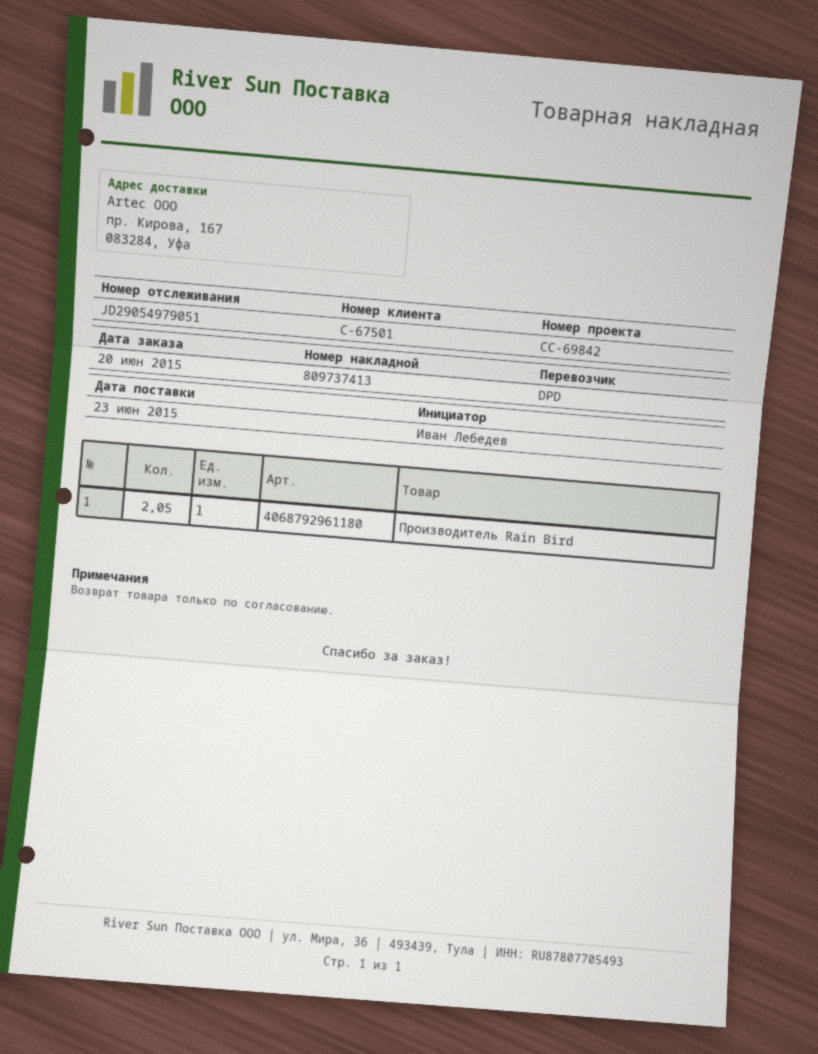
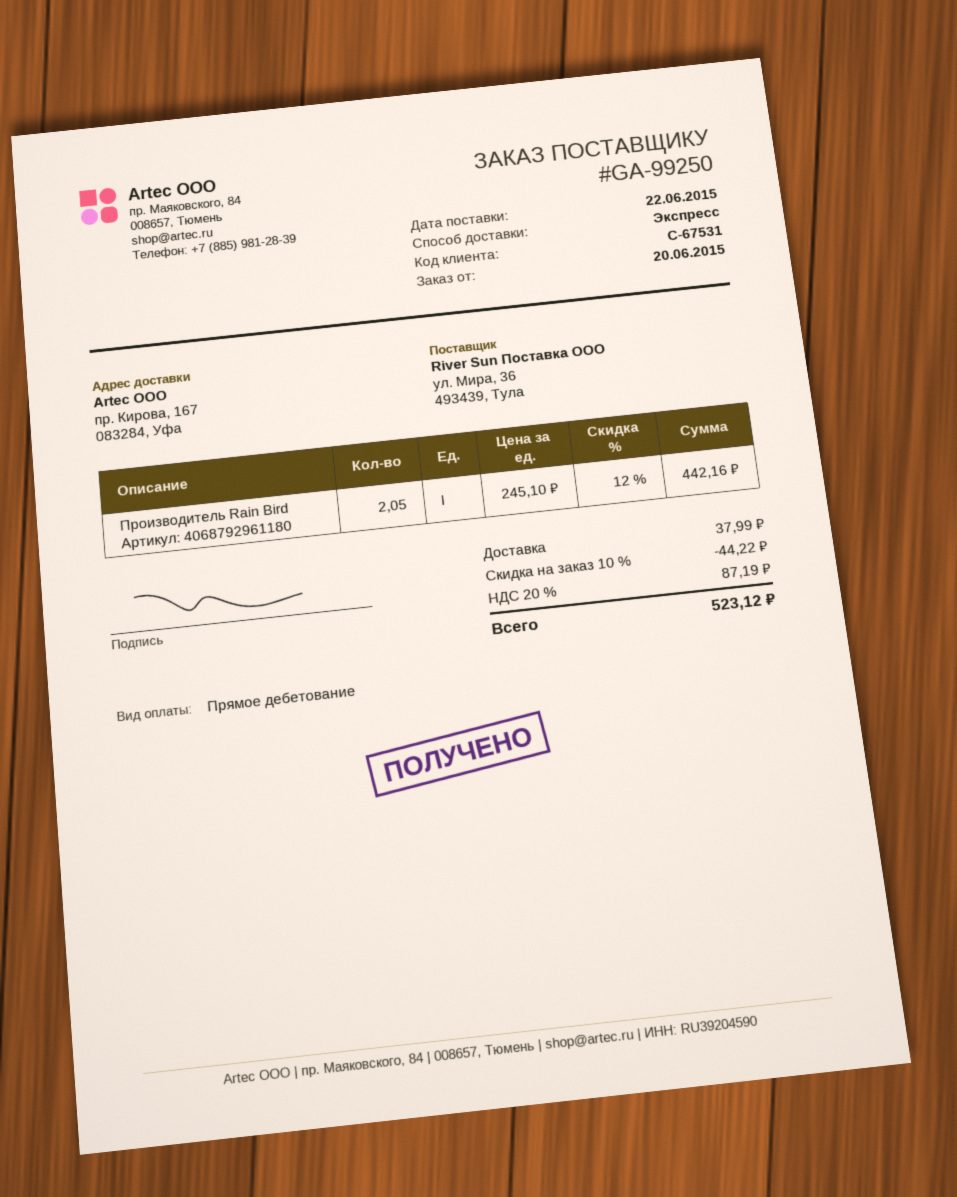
delivery date: 2015-06-23 -> 2015-06-22
customer number: C-67501 -> C-67531
shipping method: DPD -> express

